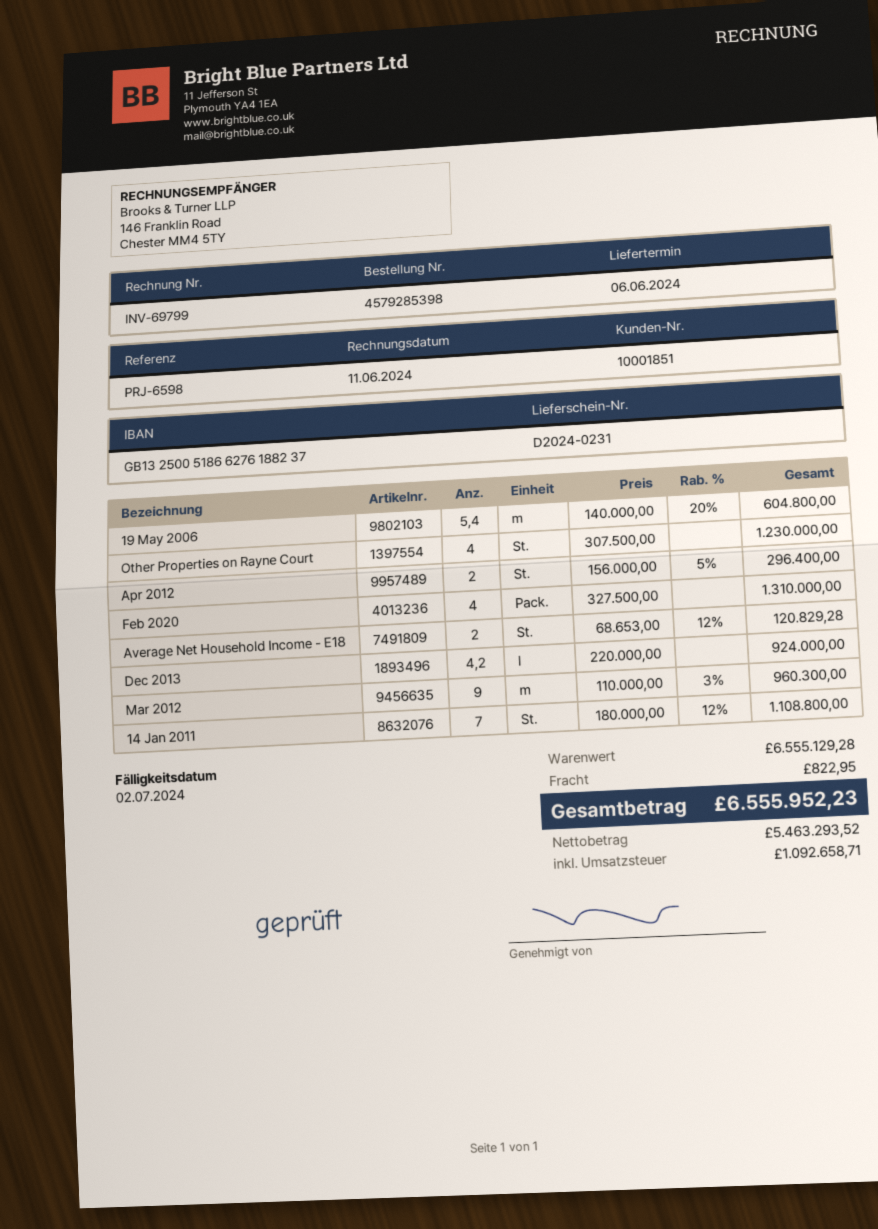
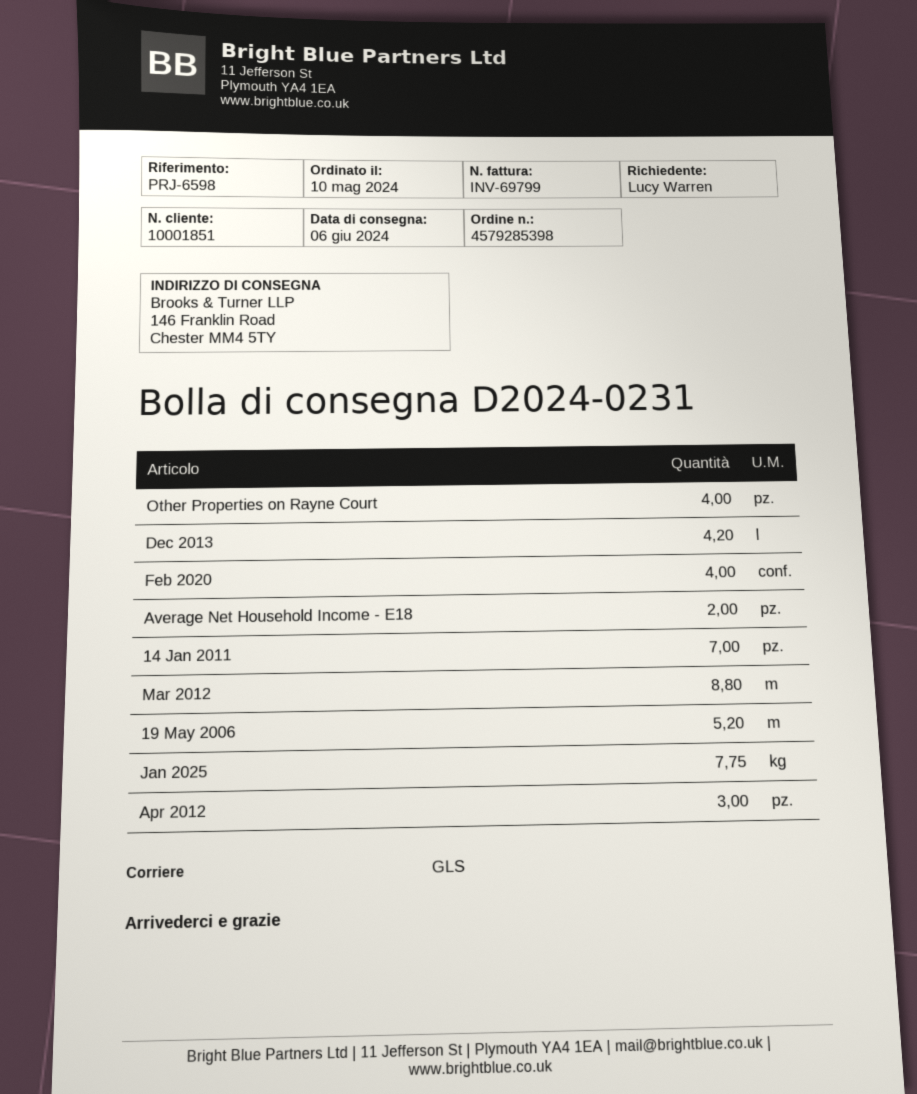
19 May 2006: 5.4 -> 5.2
Apr 2012: 2 -> 3
Mar 2012: 9 -> 8.8
Jan 2025: none -> 7.75

